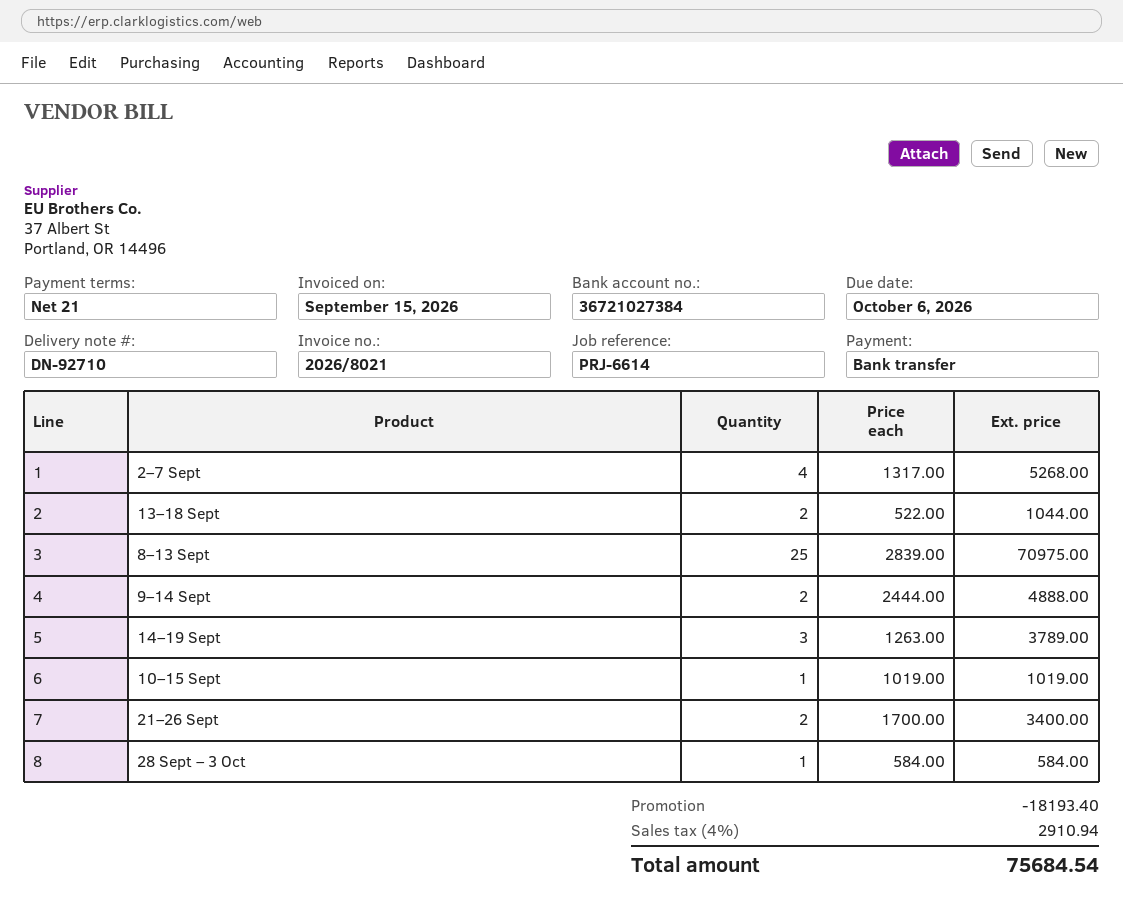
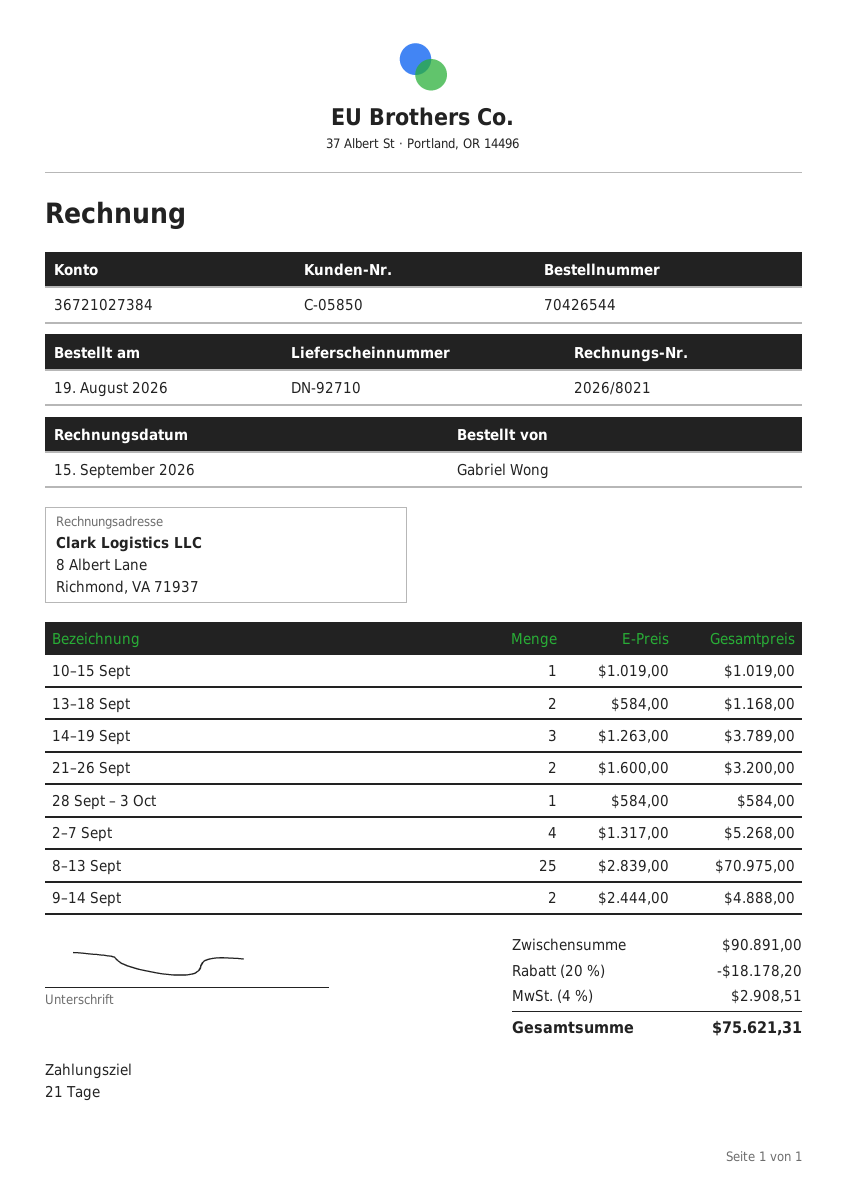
13–18 Sept: 2 x 522.00 = 1044.00 -> 2 x 584.00 = 1168.00
21–26 Sept: 2 x 1700.00 = 3400.00 -> 2 x 1600.00 = 3200.00
discount: 18193.40 -> 18178.20
tax: 4% = 2910.94 -> 4% = 2908.51
total: 75684.54 -> 75621.31

